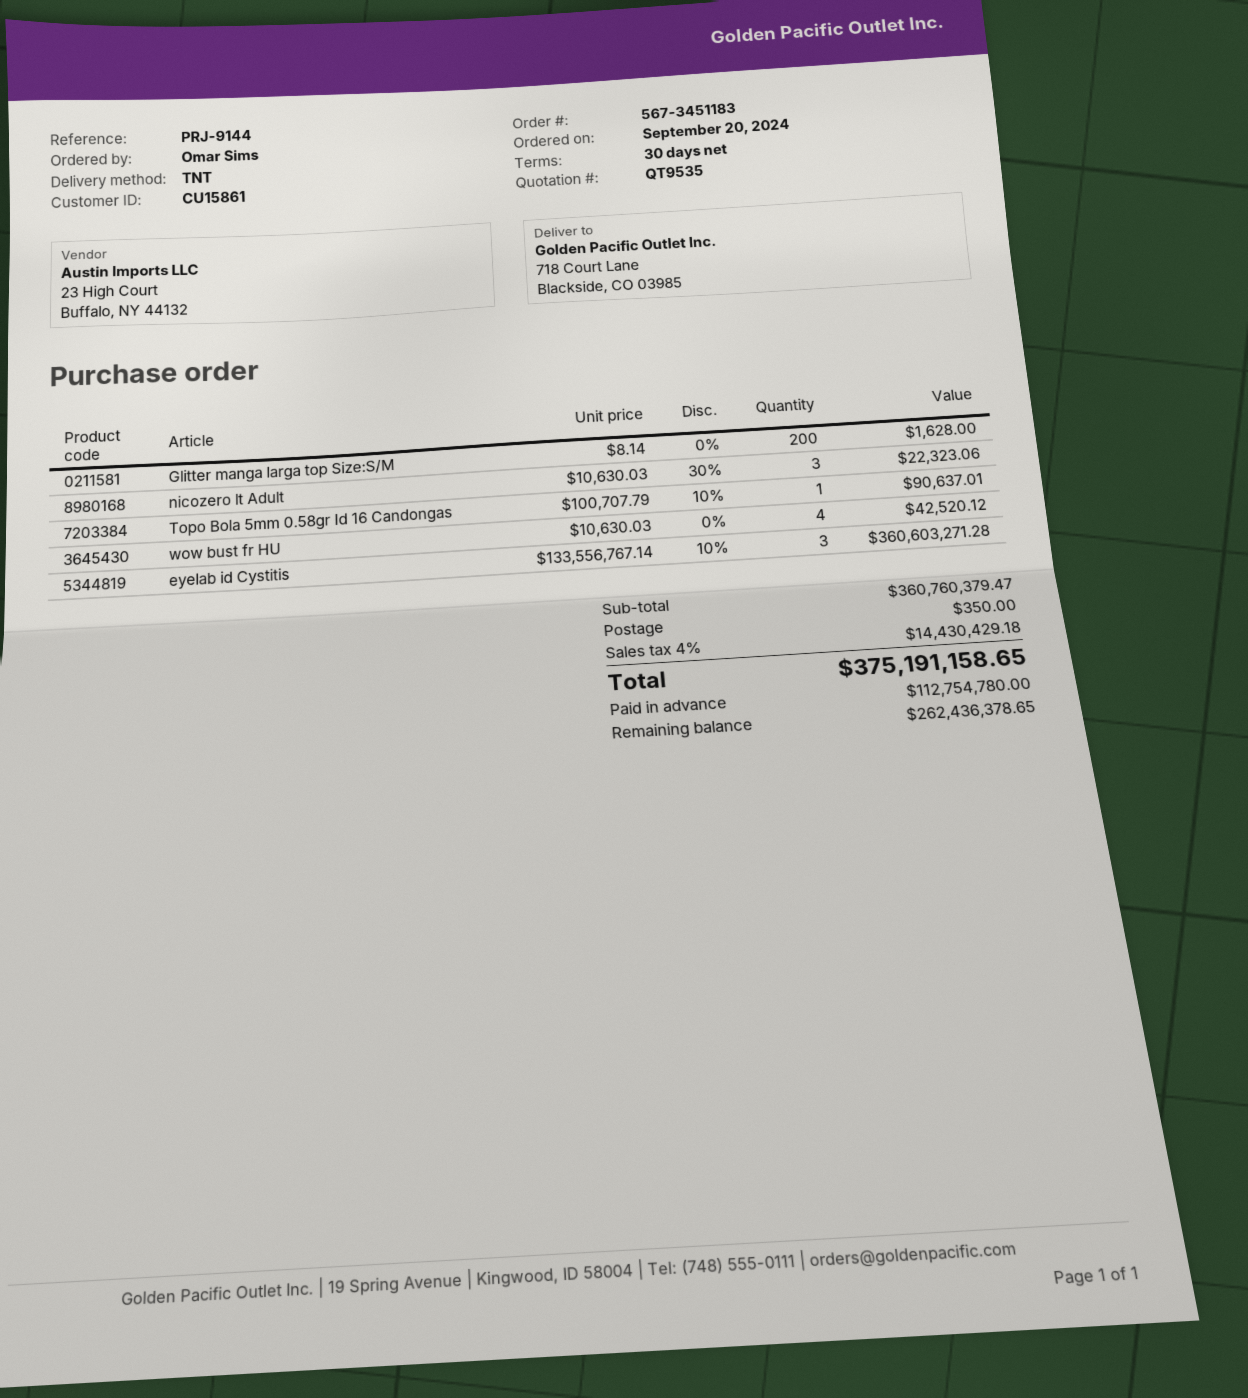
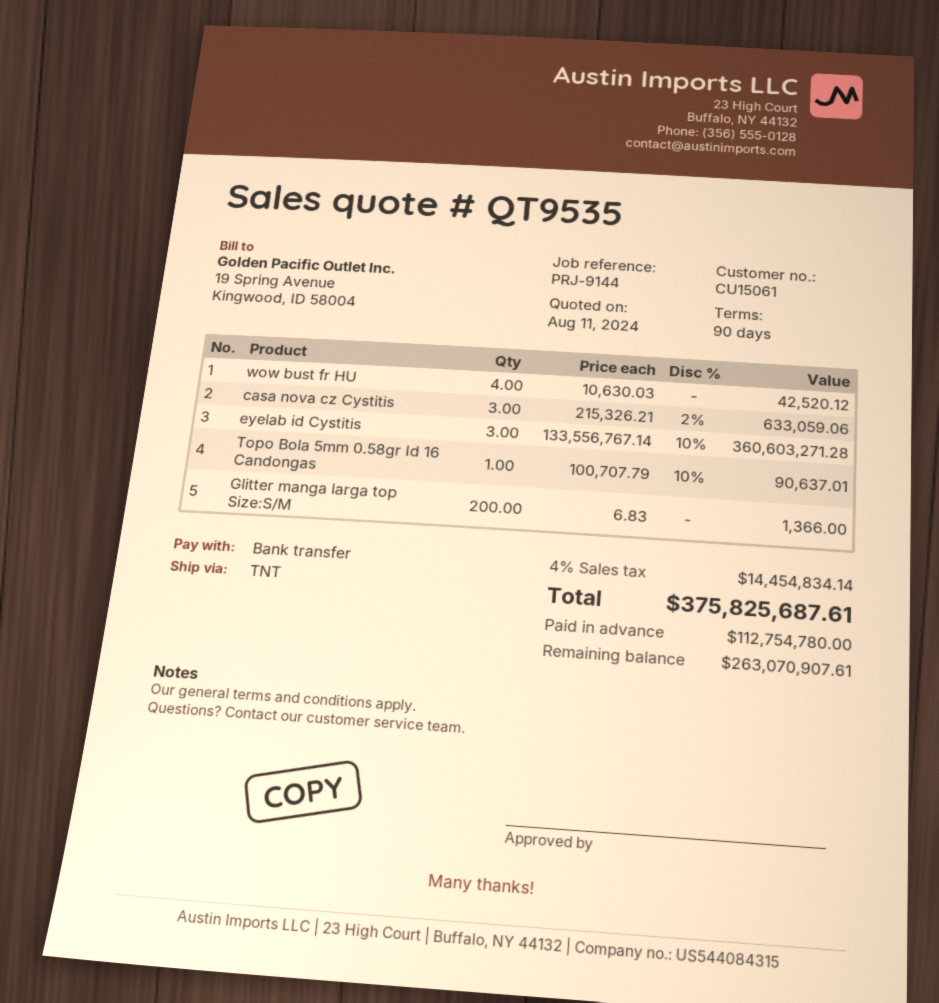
payment terms: 30 days -> 90 days
customer number: CU15861 -> CU15061
Glitter manga larga top Size:S/M: 200 x 8.14 = 1628.00 -> 200 x 6.83 = 1366.00
nicozero lt Adult: 3 x 10630.03 - 30% = 22323.06 -> none
casa nova cz Cystitis: none -> 3 x 215326.21 - 2% = 633059.06
shipping: 350.00 -> none
tax: 4% = 14430429.18 -> 4% = 14454834.14
total: 375191158.65 -> 375825687.61
balance: 262436378.65 -> 263070907.61

